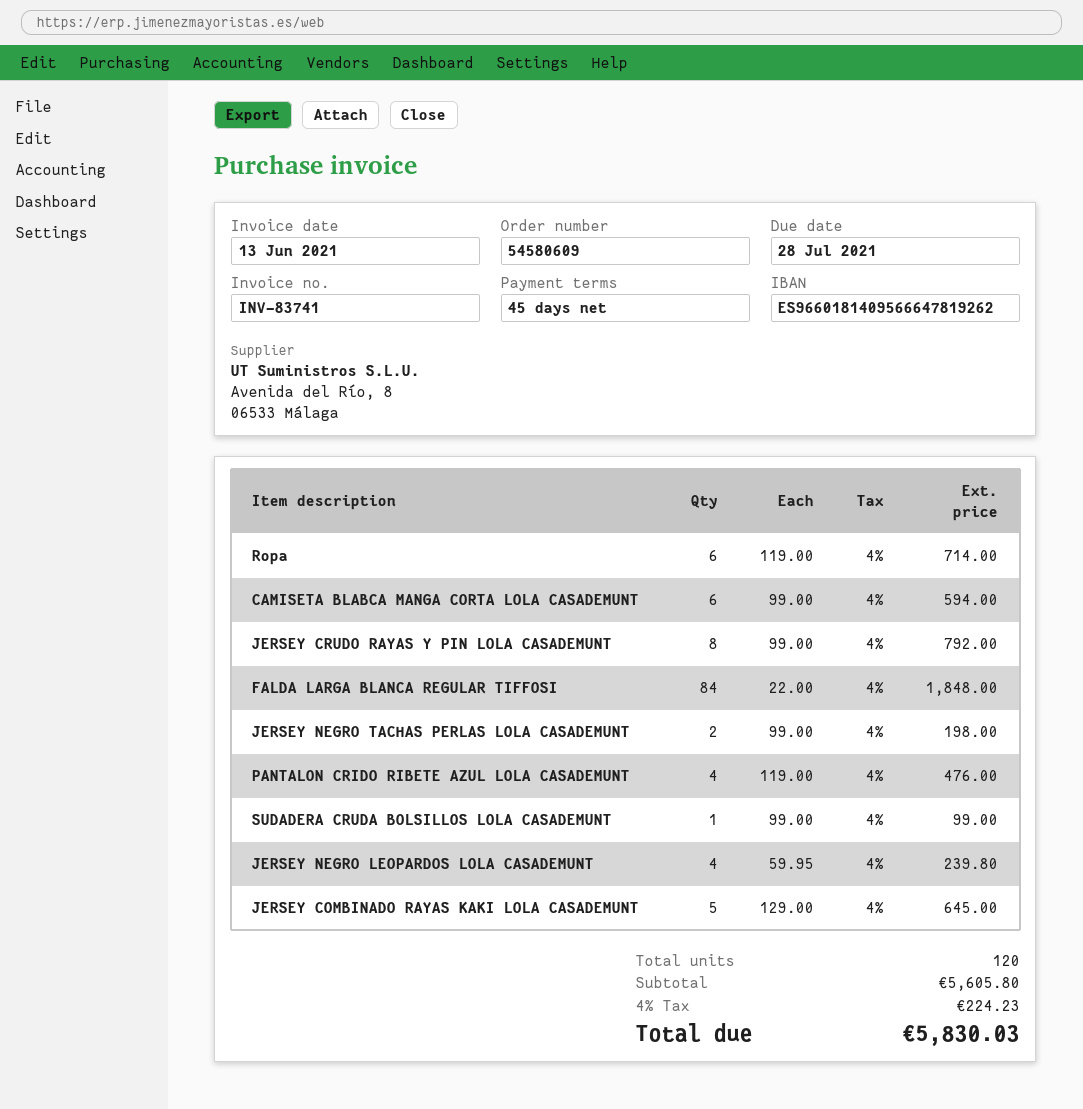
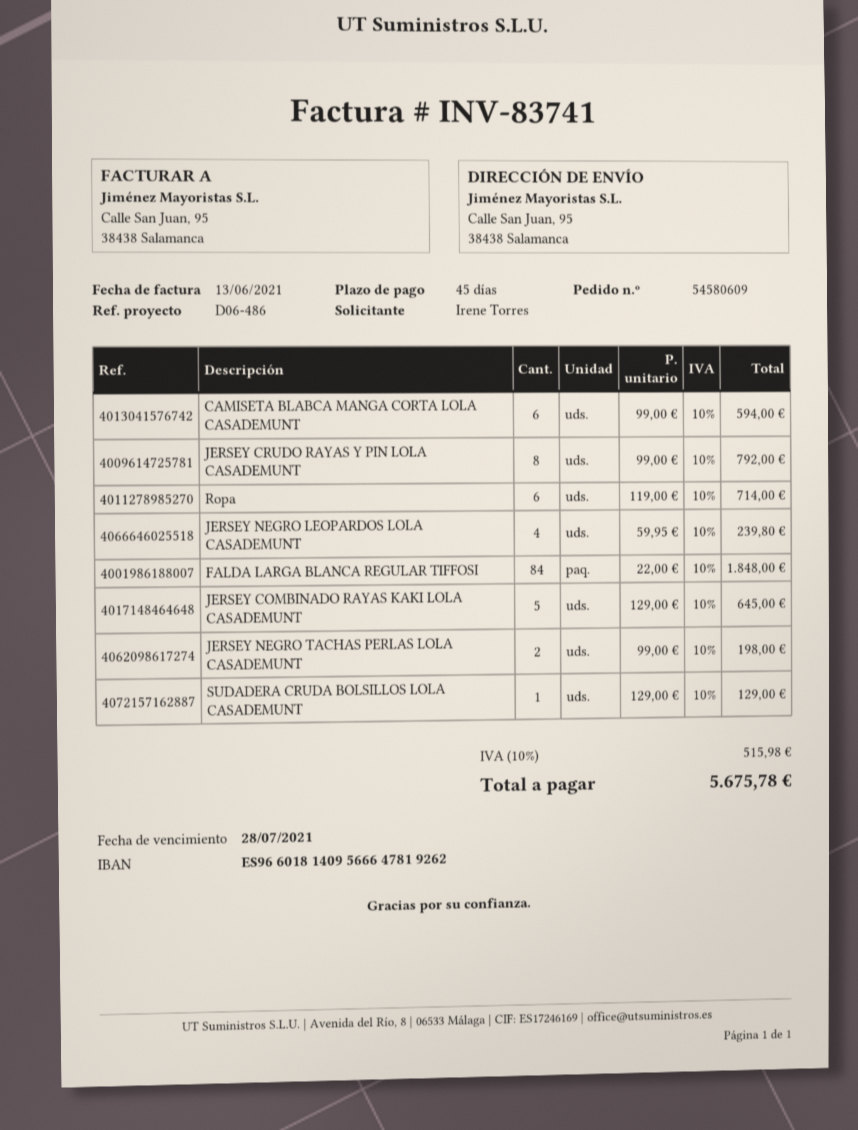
PANTALON CRIDO RIBETE AZUL LOLA CASADEMUNT: 4 x 119.00 = 476.00 -> none
SUDADERA CRUDA BOLSILLOS LOLA CASADEMUNT: 1 x 99.00 = 99.00 -> 1 x 129.00 = 129.00
tax: 4% = 224.23 -> 10% = 515.98
total: 5830.03 -> 5675.78

